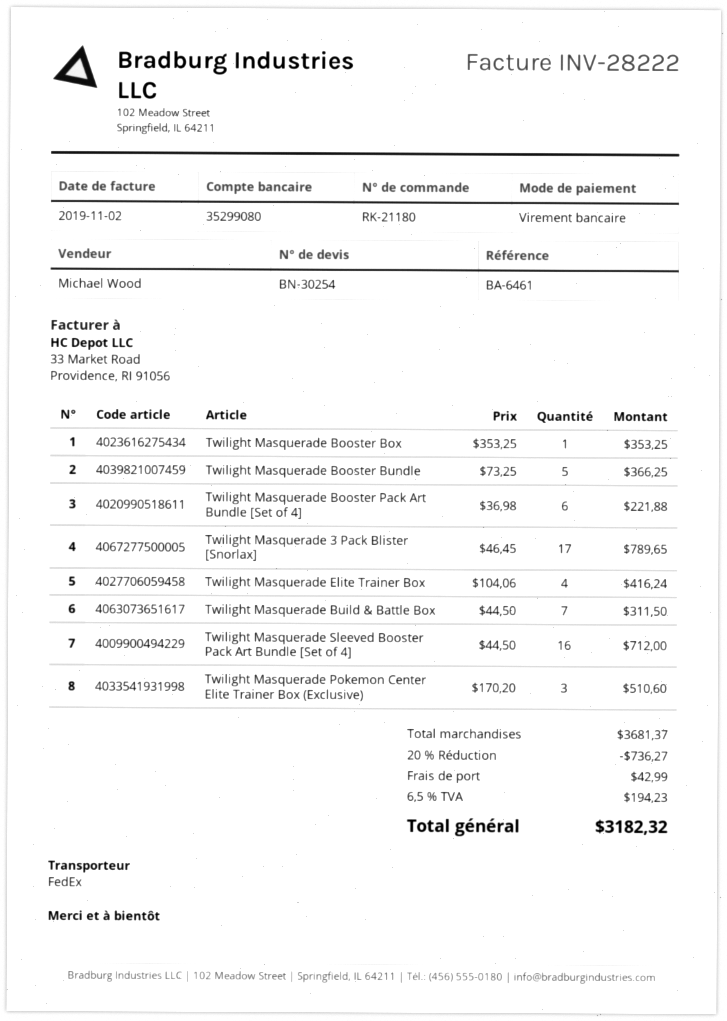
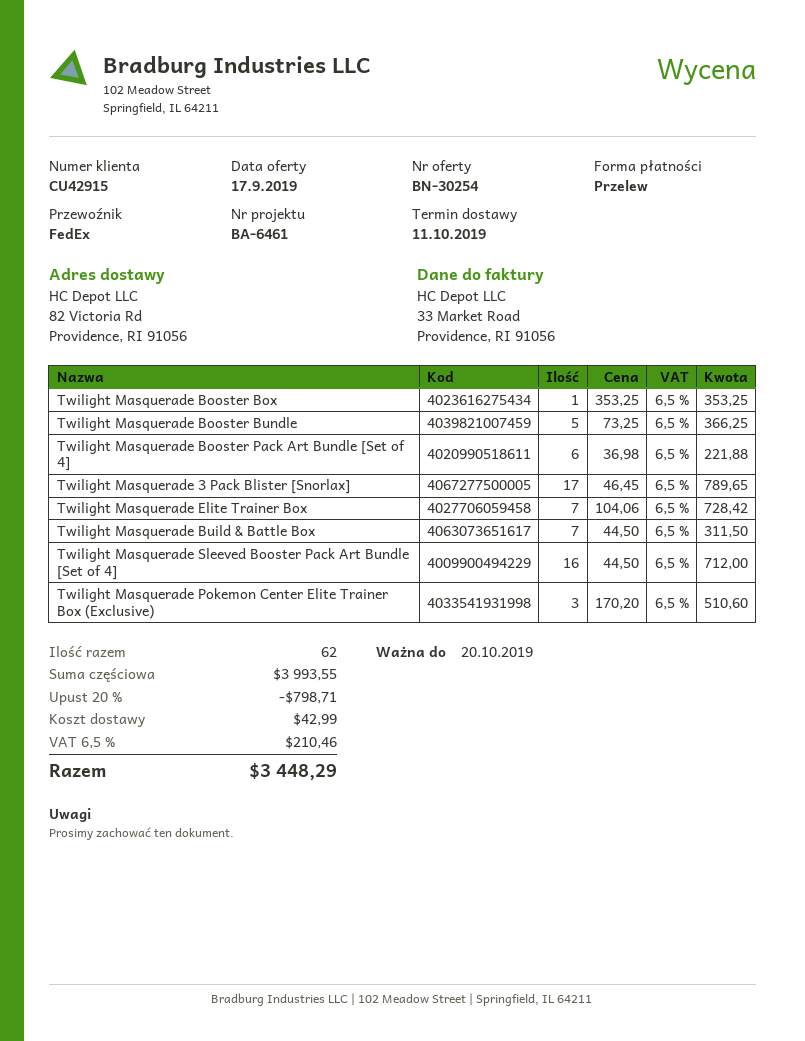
Twilight Masquerade Elite Trainer Box: 4 x 104.06 = 416.24 -> 7 x 104.06 = 728.42
subtotal: 3681.37 -> 3993.55
discount: 20% = 736.27 -> 20% = 798.71
tax: 6.5% = 194.23 -> 6.5% = 210.46
total: 3182.32 -> 3448.29

